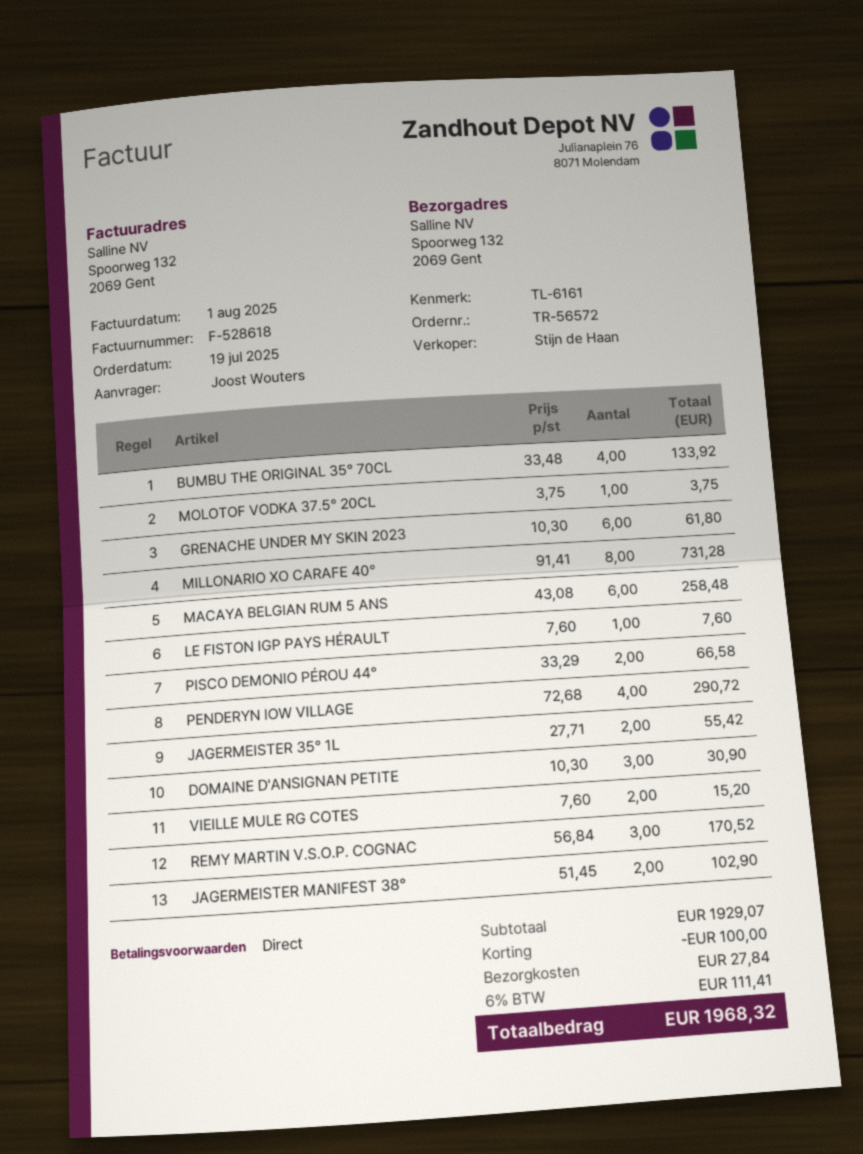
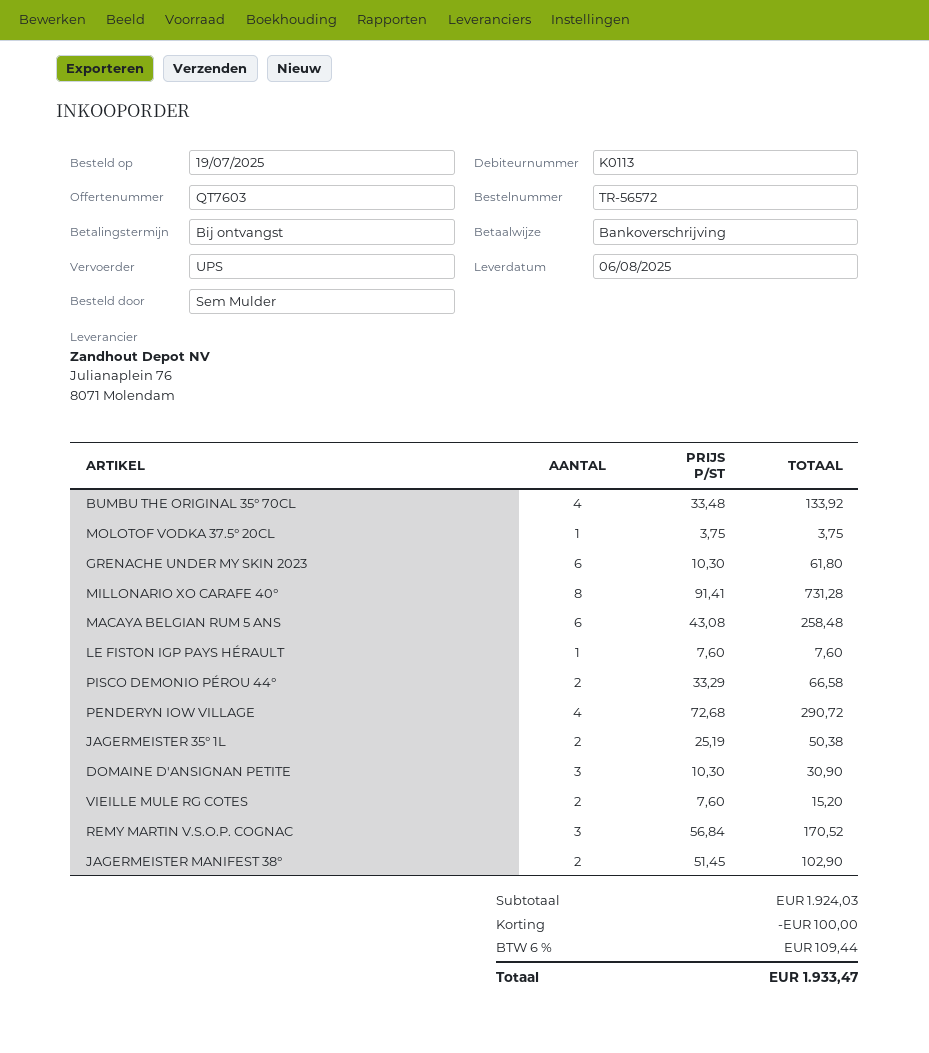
ordered by: Joost Wouters -> Sem Mulder
JAGERMEISTER 35° 1L: 2 x 27.71 = 55.42 -> 2 x 25.19 = 50.38
subtotal: 1929.07 -> 1924.03
shipping: 27.84 -> none
tax: 6% = 111.41 -> 6% = 109.44
total: 1968.32 -> 1933.47

